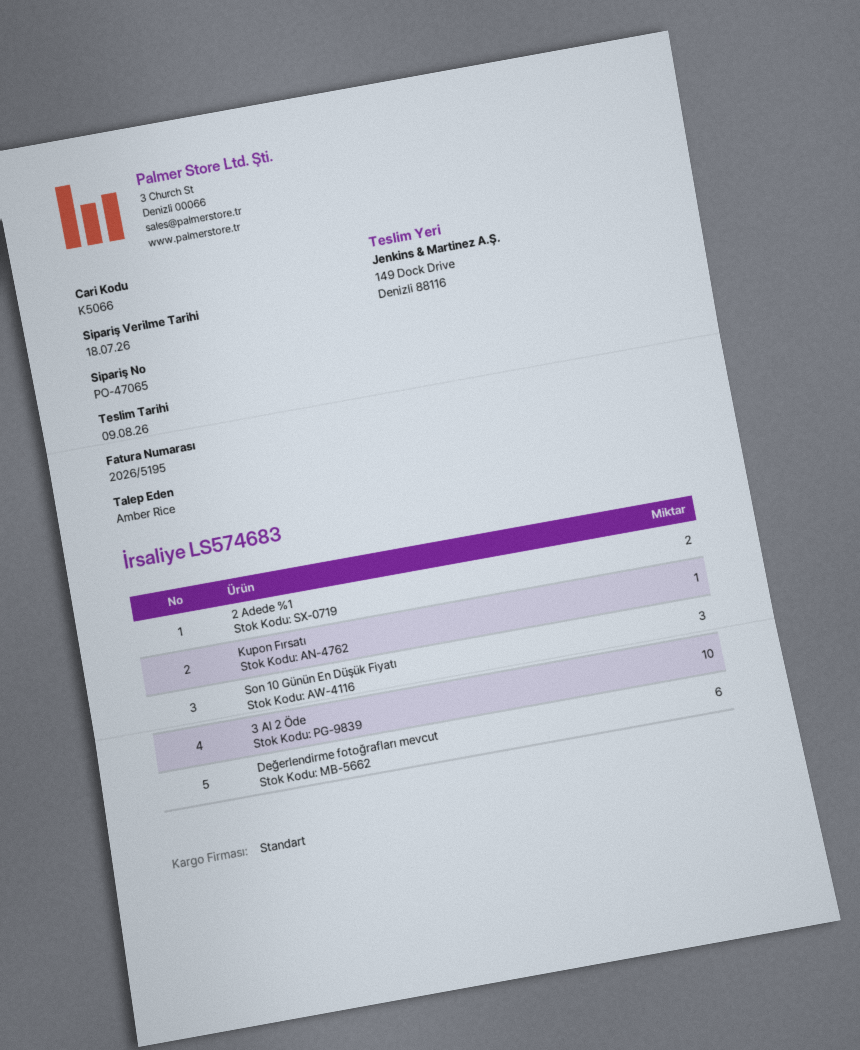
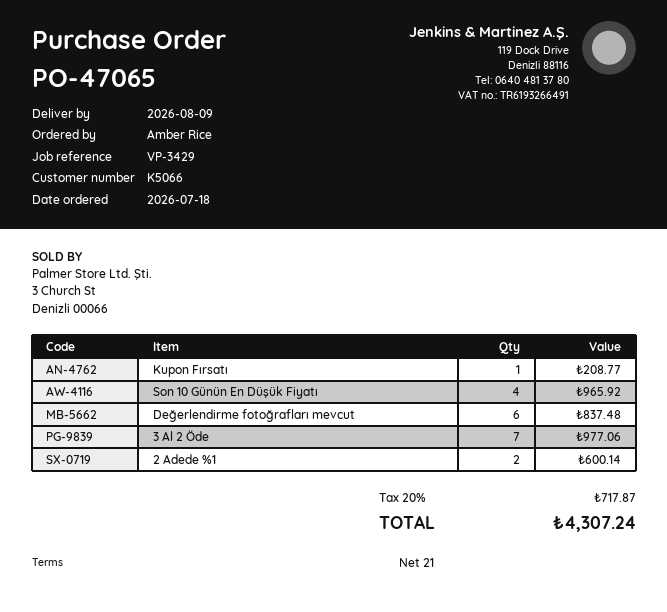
Son 10 Günün En Düşük Fiyatı: 3 -> 4
3 Al 2 Öde: 10 -> 7

